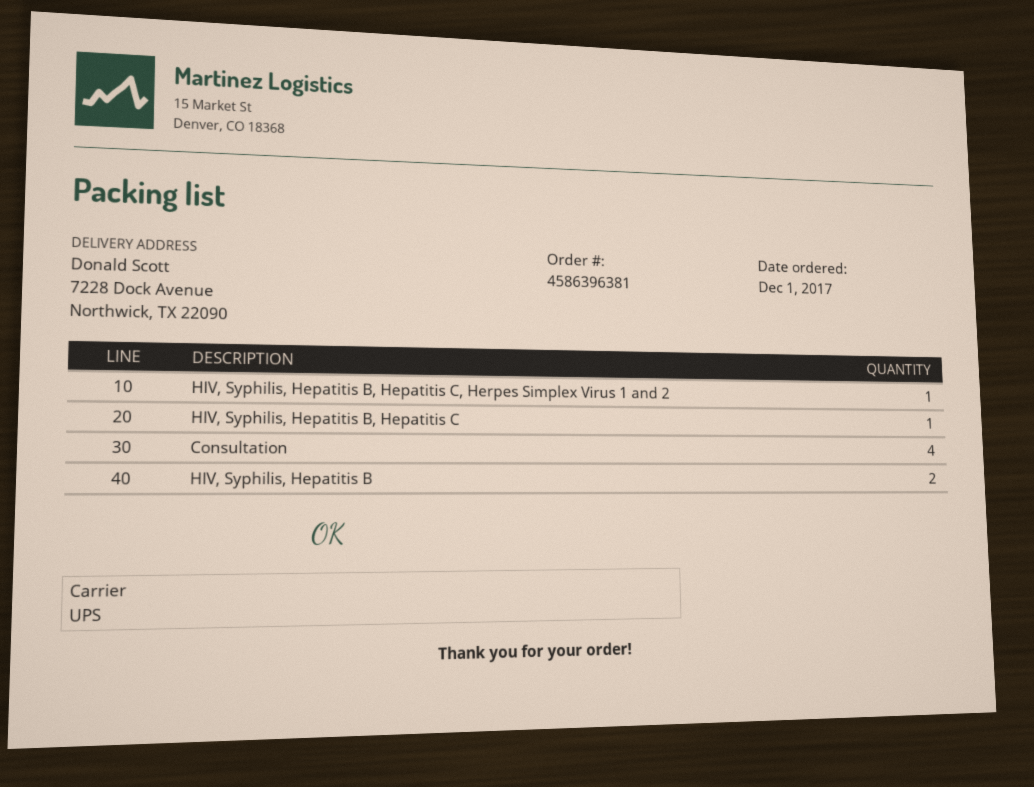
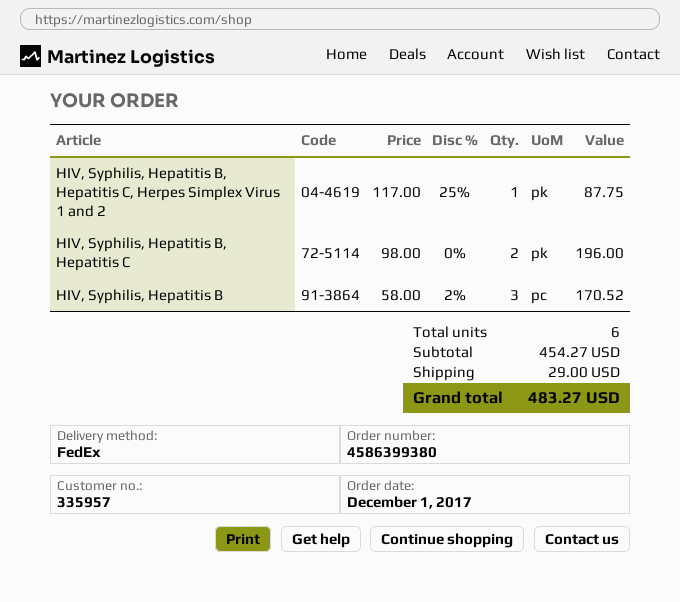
order number: 4586396381 -> 4586399380
shipping method: UPS -> FedEx
HIV, Syphilis, Hepatitis B, Hepatitis C: 1 -> 2
Consultation: 4 -> none
HIV, Syphilis, Hepatitis B: 2 -> 3

